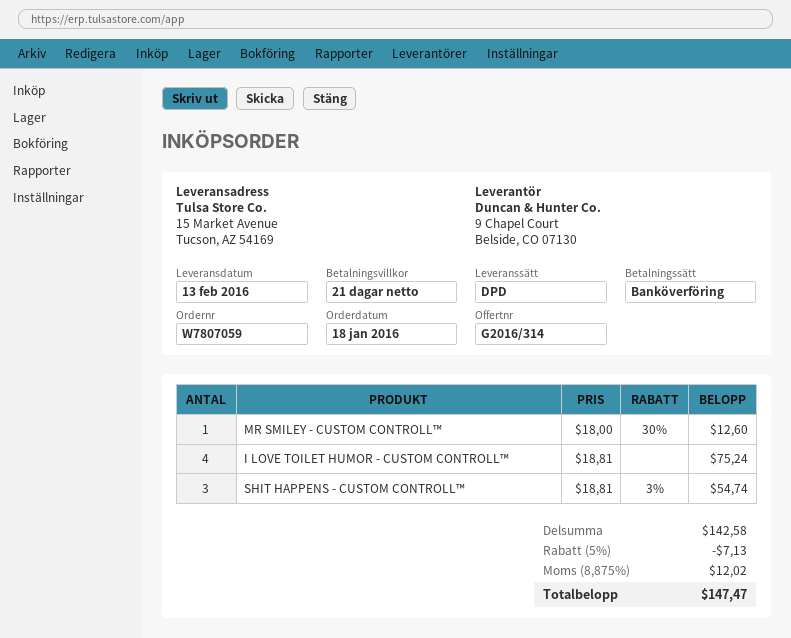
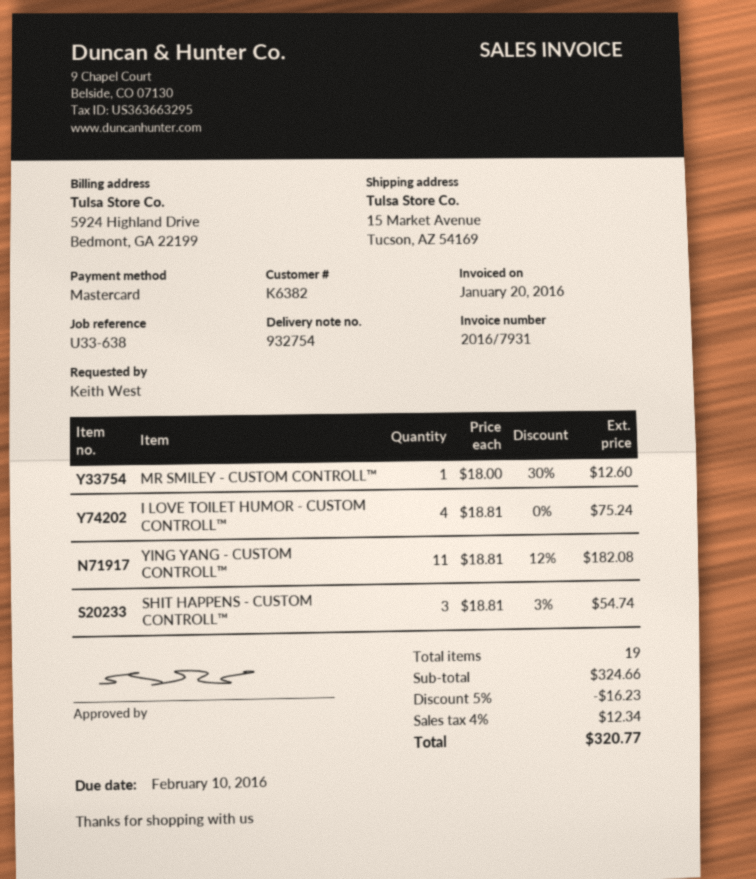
payment method: bank transfer -> Mastercard
YING YANG - CUSTOM CONTROLL™: none -> 11 x 18.81 - 12% = 182.08
subtotal: 142.58 -> 324.66
discount: 5% = 7.13 -> 5% = 16.23
tax: 8.875% = 12.02 -> 4% = 12.34
total: 147.47 -> 320.77

